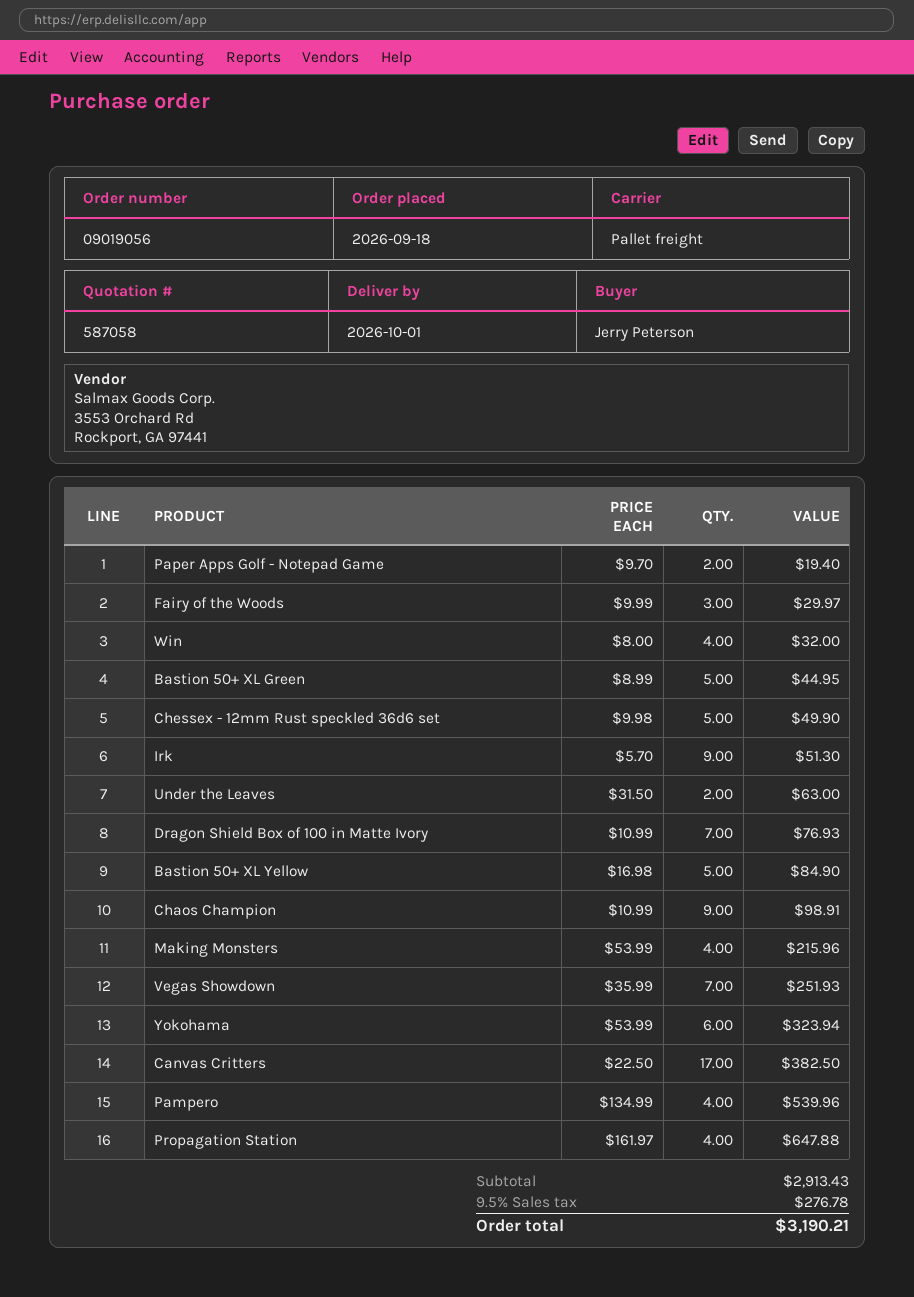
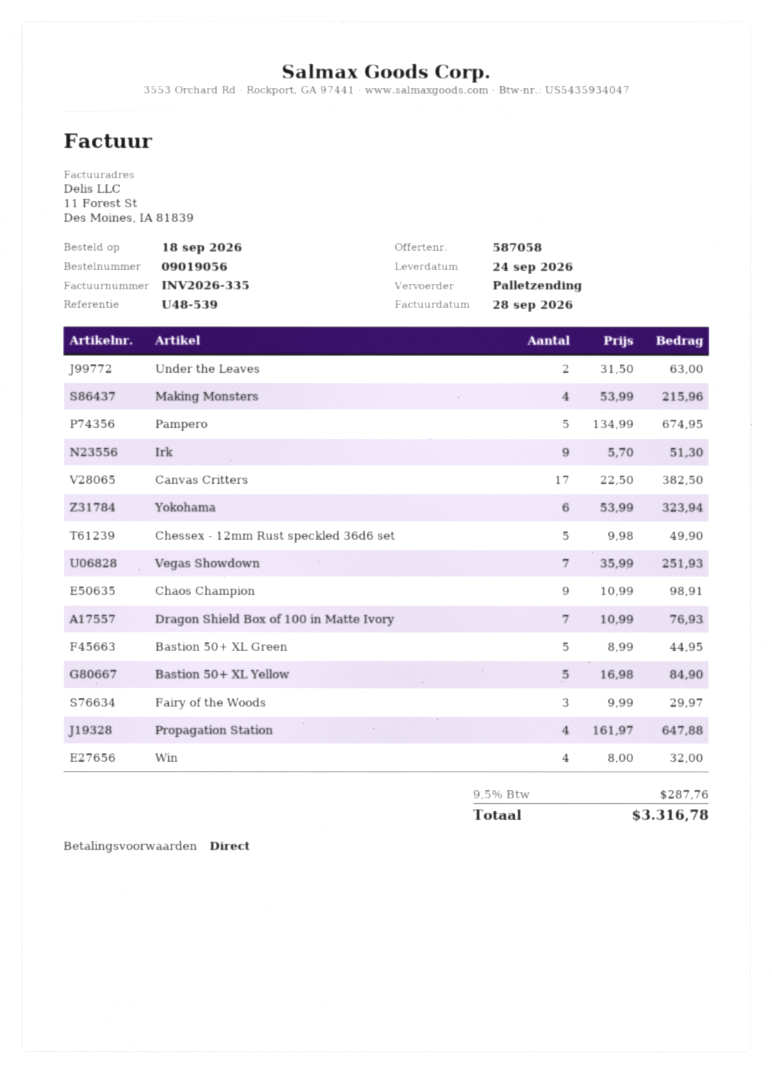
delivery date: 2026-10-01 -> 2026-09-24
Paper Apps Golf - Notepad Game: 2 x 9.70 = 19.40 -> none
Pampero: 4 x 134.99 = 539.96 -> 5 x 134.99 = 674.95
tax: 9.5% = 276.78 -> 9.5% = 287.76
total: 3190.21 -> 3316.78

